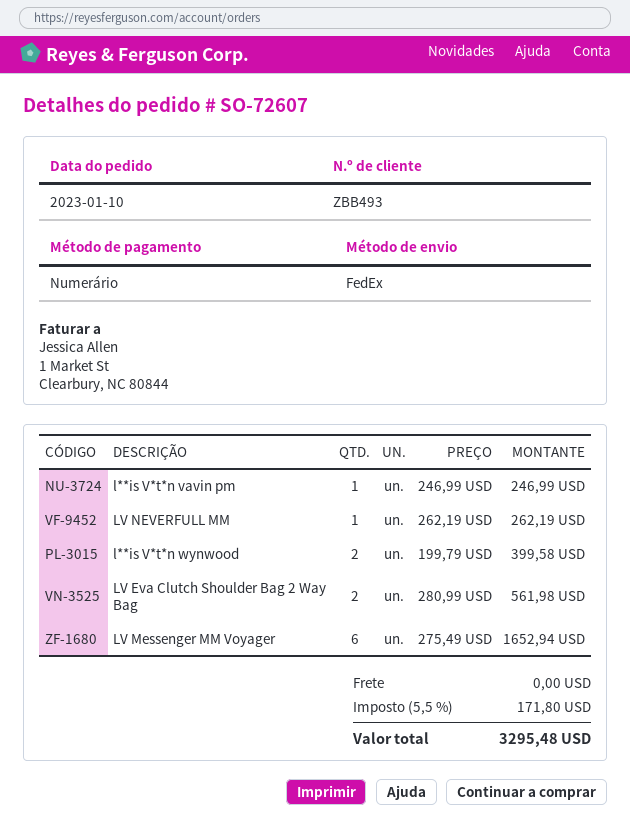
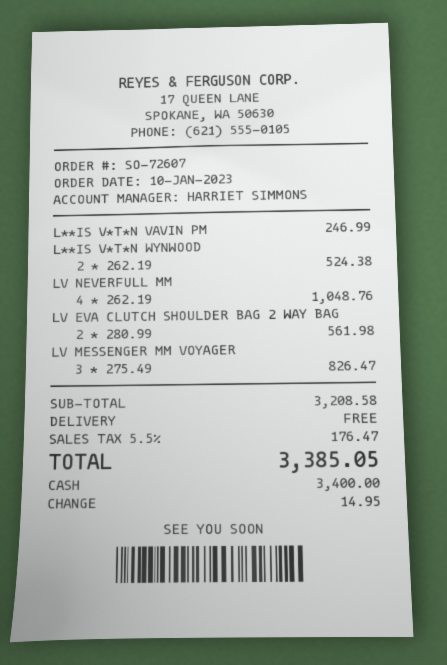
LV NEVERFULL MM: 1 x 262.19 = 262.19 -> 4 x 262.19 = 1048.76
l**is V*t*n wynwood: 2 x 199.79 = 399.58 -> 2 x 262.19 = 524.38
LV Messenger MM Voyager: 6 x 275.49 = 1652.94 -> 3 x 275.49 = 826.47
tax: 5.5% = 171.80 -> 5.5% = 176.47
total: 3295.48 -> 3385.05

